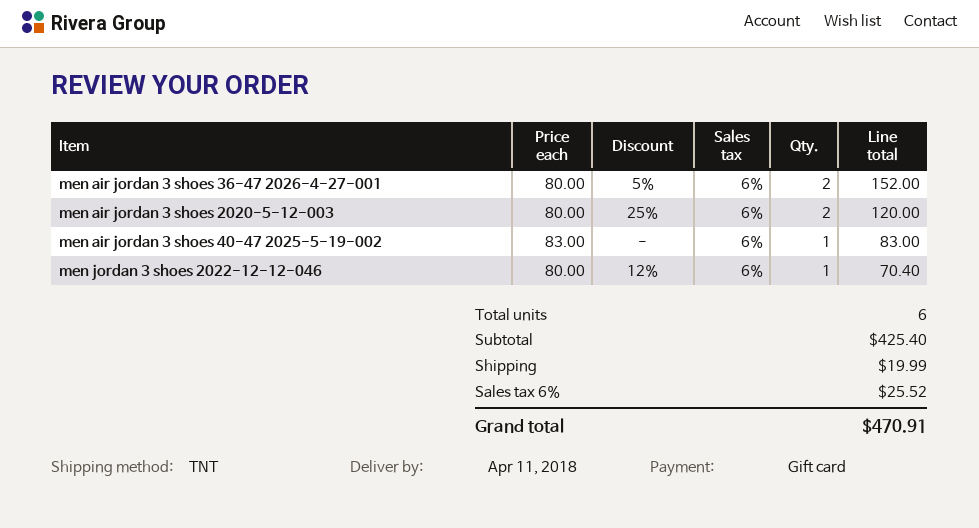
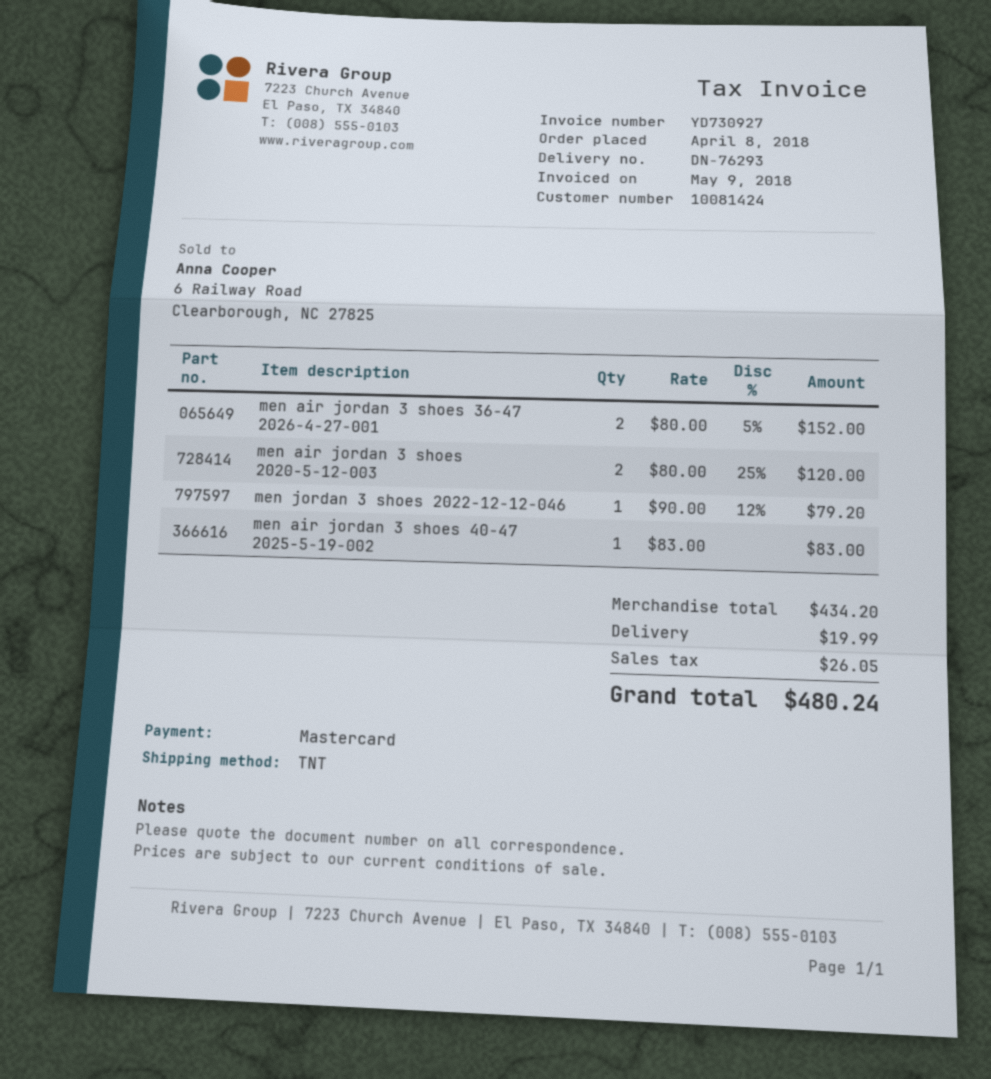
payment method: gift card -> Mastercard
men jordan 3 shoes 2022-12-12-046: 1 x 80.00 - 12% = 70.40 -> 1 x 90.00 - 12% = 79.20
subtotal: 425.40 -> 434.20
tax: 25.52 -> 26.05
total: 470.91 -> 480.24

